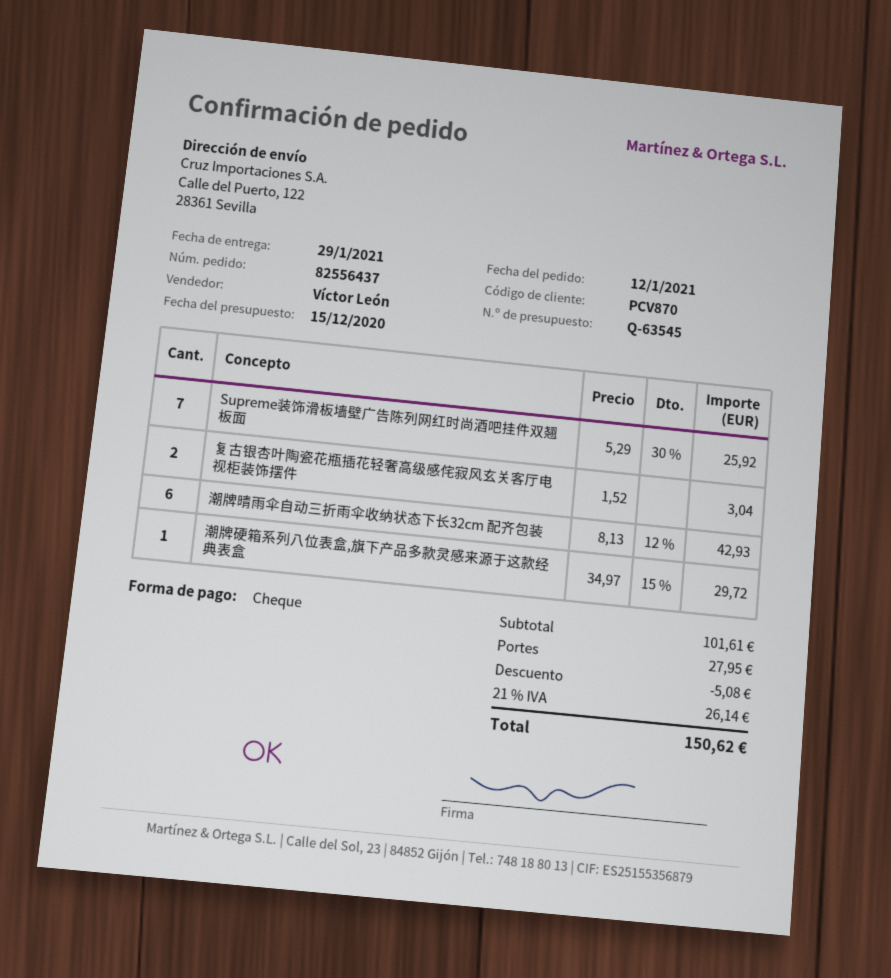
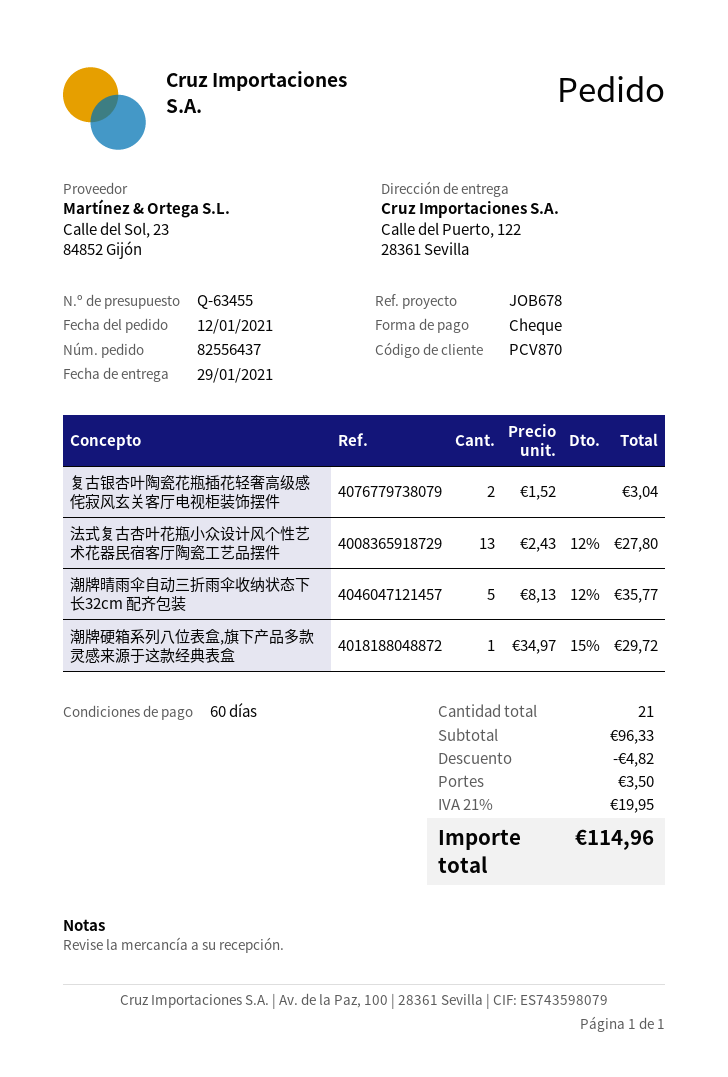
quote number: Q-63545 -> Q-63455
Supreme装饰滑板墙壁广告陈列网红时尚酒吧挂件双翘板面: 7 x 5.29 - 30% = 25.92 -> none
潮牌晴雨伞自动三折雨伞收纳状态下长32cm 配齐包装: 6 x 8.13 - 12% = 42.93 -> 5 x 8.13 - 12% = 35.77
法式复古杏叶花瓶小众设计风个性艺术花器民宿客厅陶瓷工艺品摆件: none -> 13 x 2.43 - 12% = 27.80
subtotal: 101.61 -> 96.33
discount: 5.08 -> 4.82
shipping: 27.95 -> 3.50
tax: 21% = 26.14 -> 21% = 19.95
total: 150.62 -> 114.96

